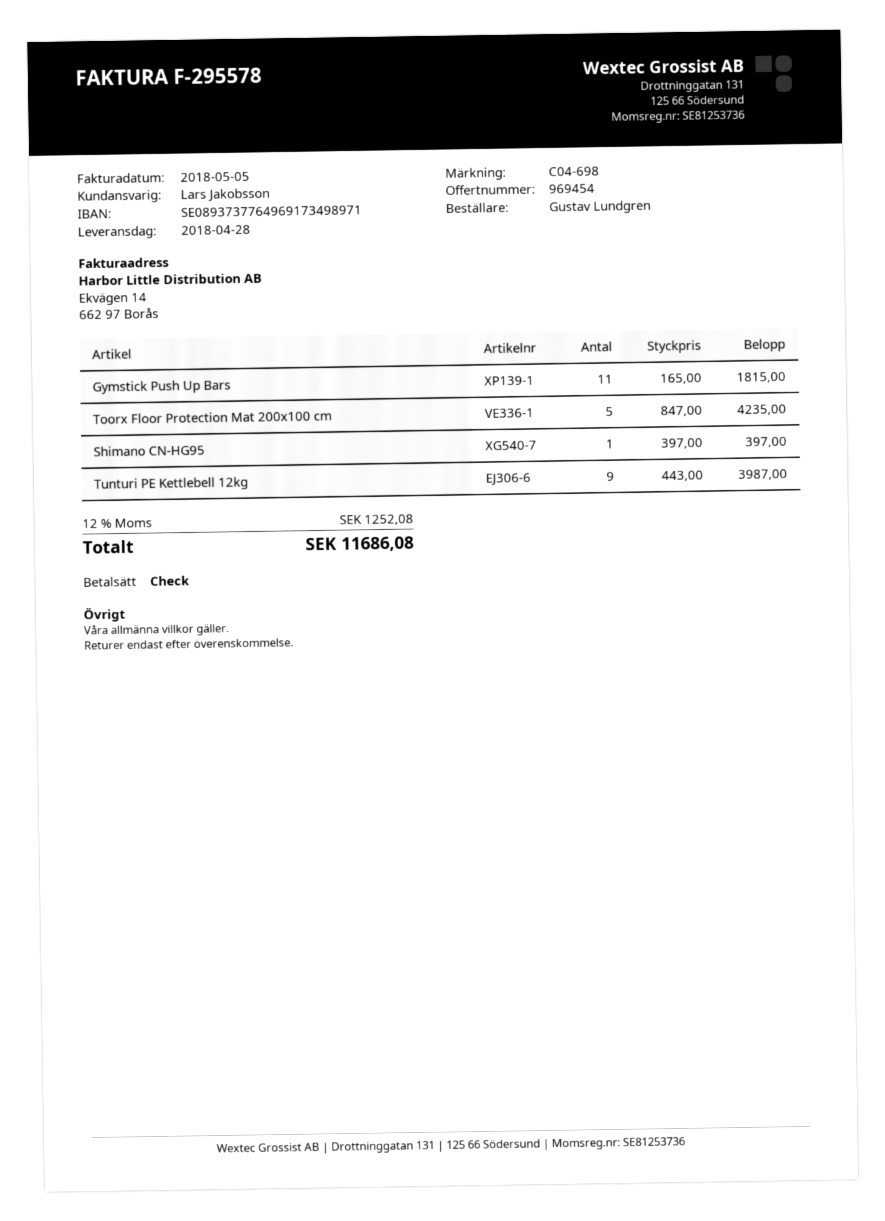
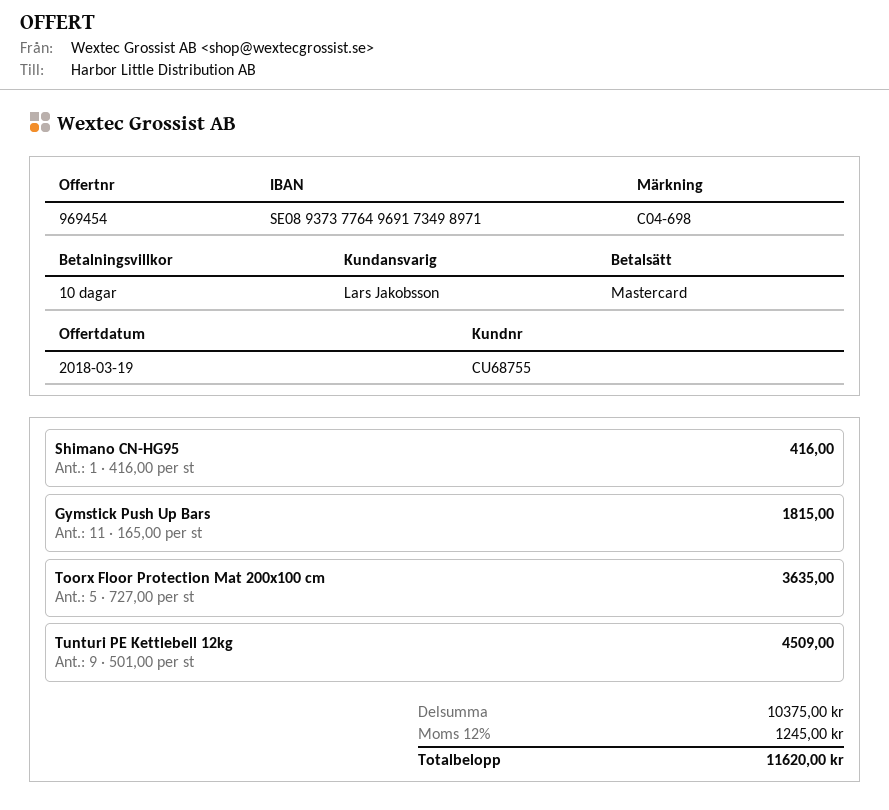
payment method: cheque -> Mastercard
Toorx Floor Protection Mat 200x100 cm: 5 x 847.00 = 4235.00 -> 5 x 727.00 = 3635.00
Shimano CN-HG95: 1 x 397.00 = 397.00 -> 1 x 416.00 = 416.00
Tunturi PE Kettlebell 12kg: 9 x 443.00 = 3987.00 -> 9 x 501.00 = 4509.00
tax: 12% = 1252.08 -> 12% = 1245.00
total: 11686.08 -> 11620.00

